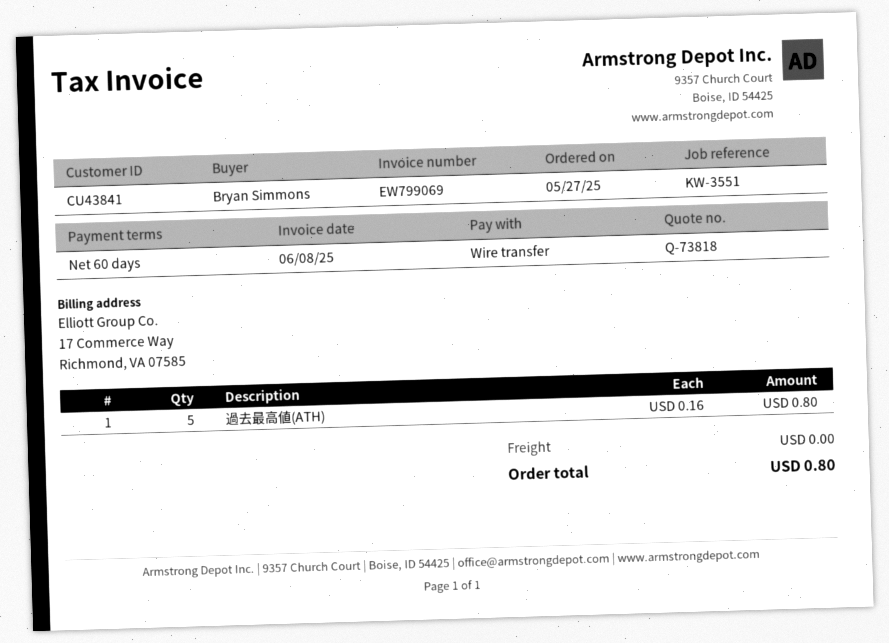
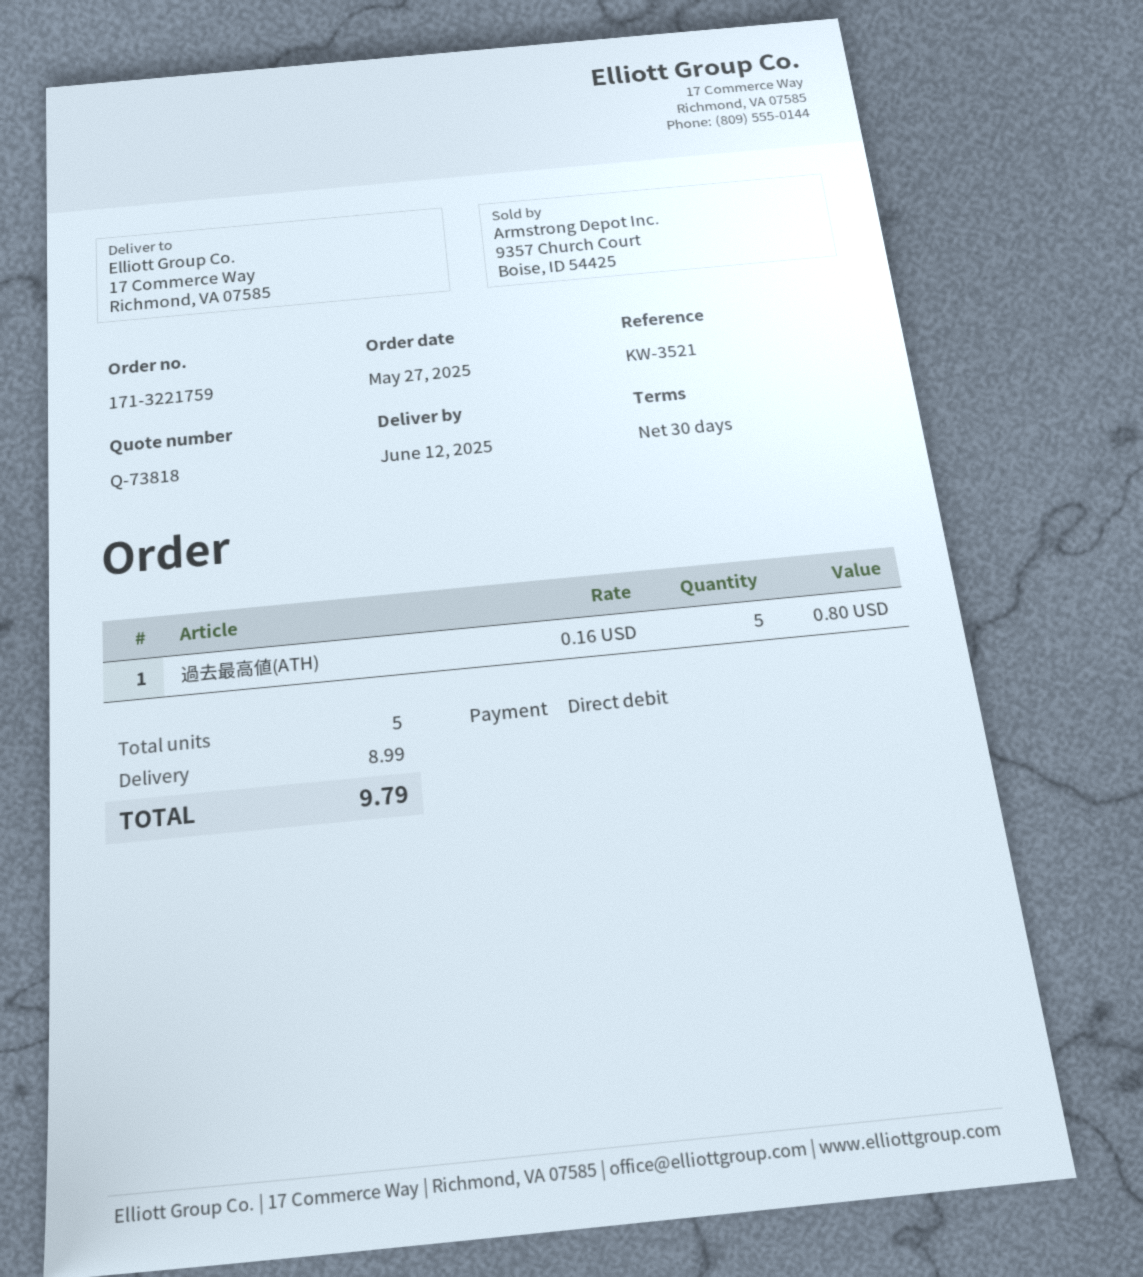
payment terms: 60 days -> 30 days
reference: KW-3551 -> KW-3521
payment method: bank transfer -> direct debit
shipping: 0.00 -> 8.99
total: 0.80 -> 9.79

